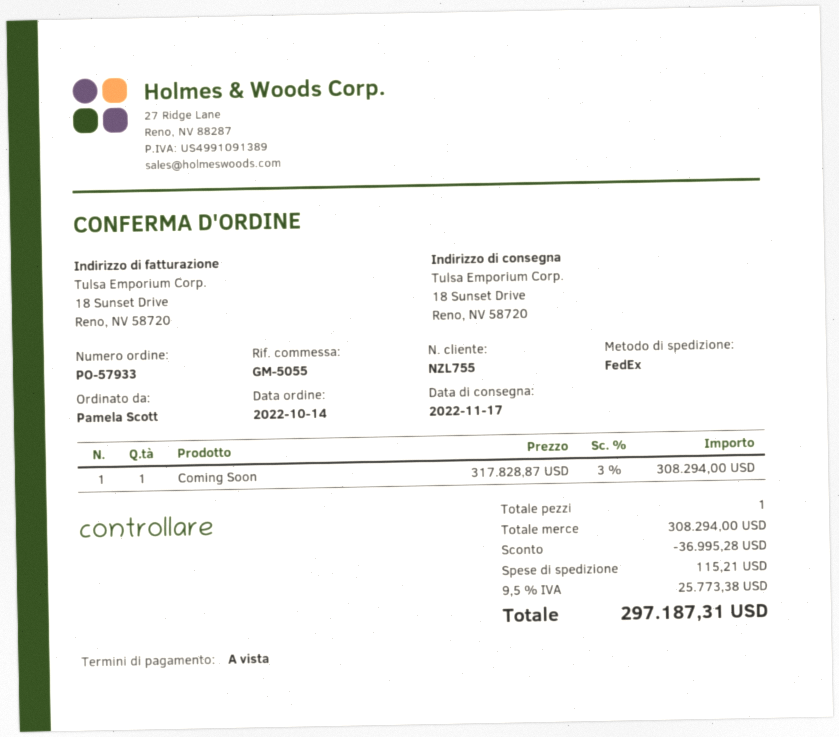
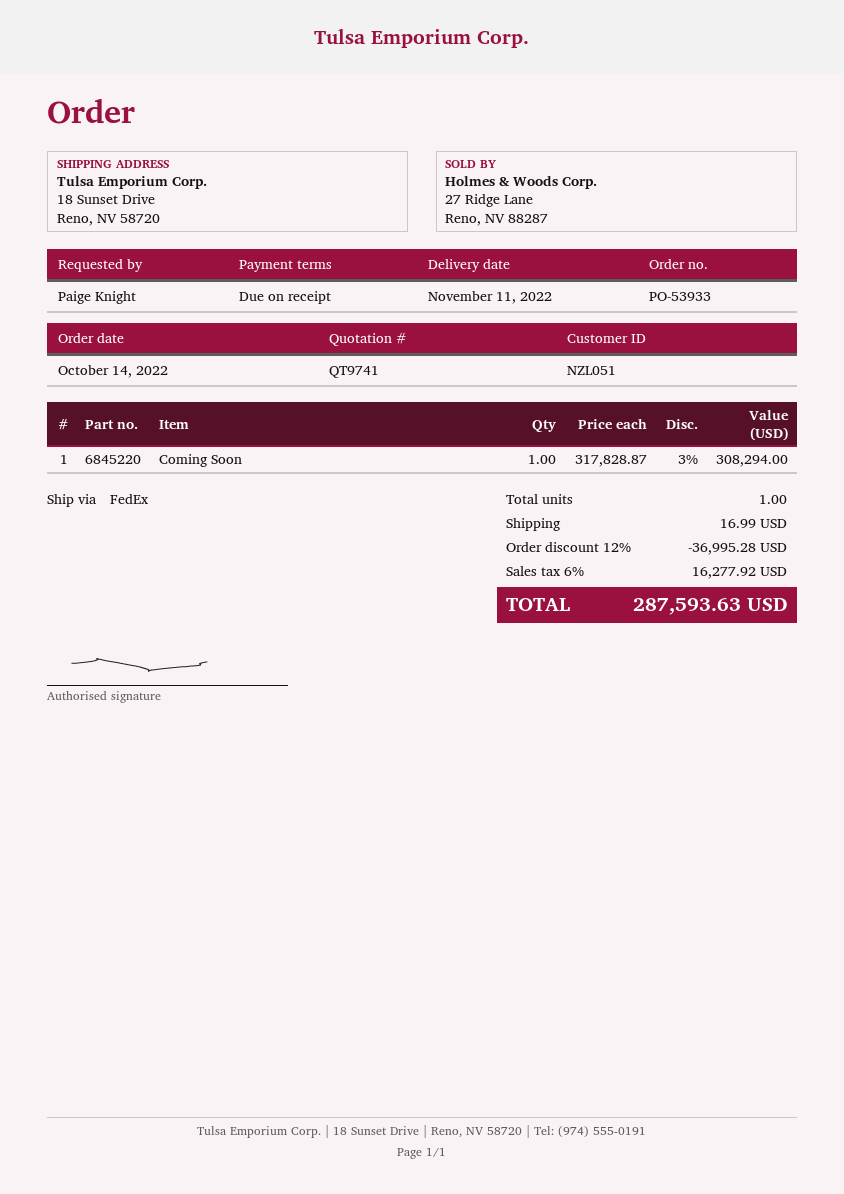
order number: PO-57933 -> PO-53933
delivery date: 2022-11-17 -> 2022-11-11
customer number: NZL755 -> NZL051
ordered by: Pamela Scott -> Paige Knight
shipping: 115.21 -> 16.99
tax: 9.5% = 25773.38 -> 6% = 16277.92
total: 297187.31 -> 287593.63

